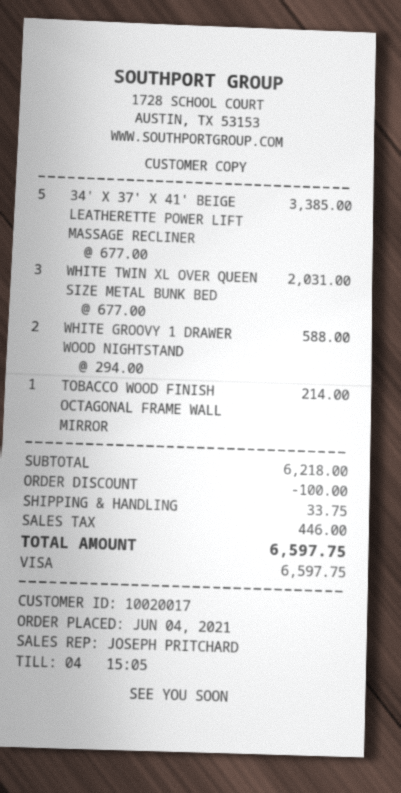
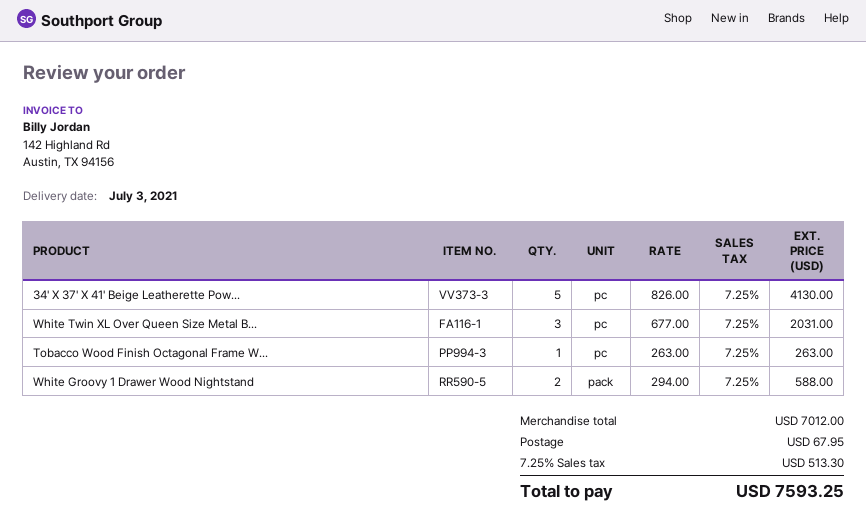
34' X 37' X 41' BEIGE LEATHERETTE POWER LIFT MASSAGE RECLINER: 5 x 677.00 = 3385.00 -> 5 x 826.00 = 4130.00
TOBACCO WOOD FINISH OCTAGONAL FRAME WALL MIRROR: 1 x 214.00 = 214.00 -> 1 x 263.00 = 263.00
subtotal: 6218.00 -> 7012.00
discount: 100.00 -> none
shipping: 33.75 -> 67.95
tax: 446.00 -> 513.30
total: 6597.75 -> 7593.25

